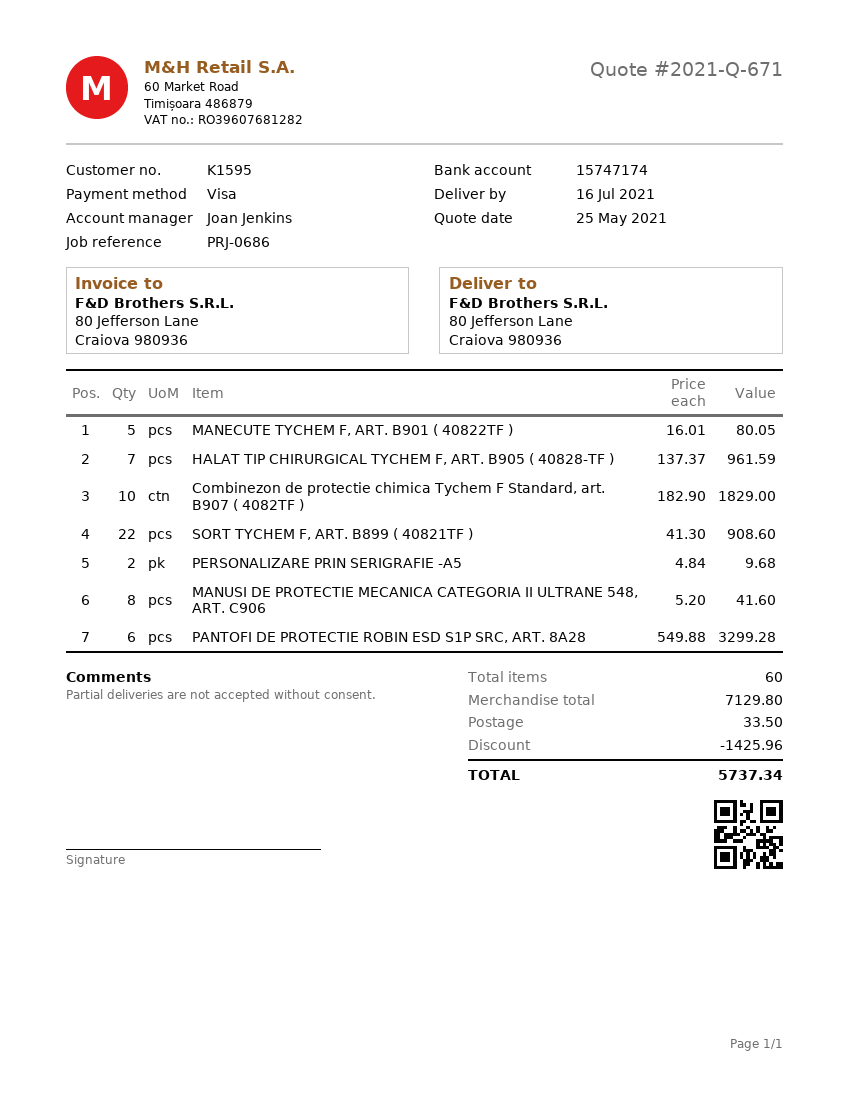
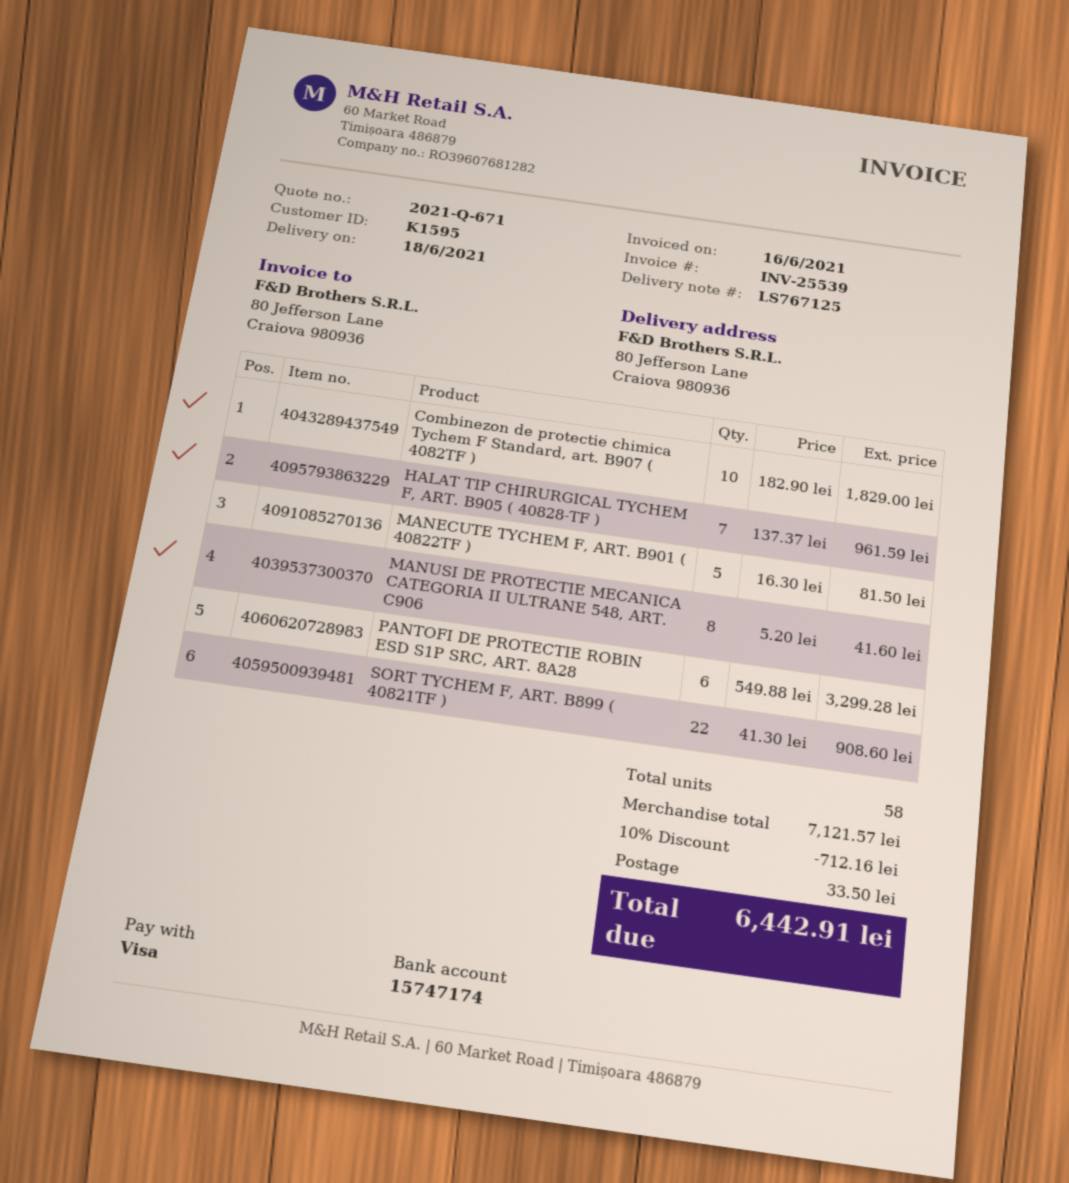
delivery date: 2021-07-16 -> 2021-06-18
MANECUTE TYCHEM F, ART. B901 ( 40822TF ): 5 x 16.01 = 80.05 -> 5 x 16.30 = 81.50
PERSONALIZARE PRIN SERIGRAFIE -A5: 2 x 4.84 = 9.68 -> none
total quantity: 60 -> 58
subtotal: 7129.80 -> 7121.57
discount: 1425.96 -> 712.16
total: 5737.34 -> 6442.91

